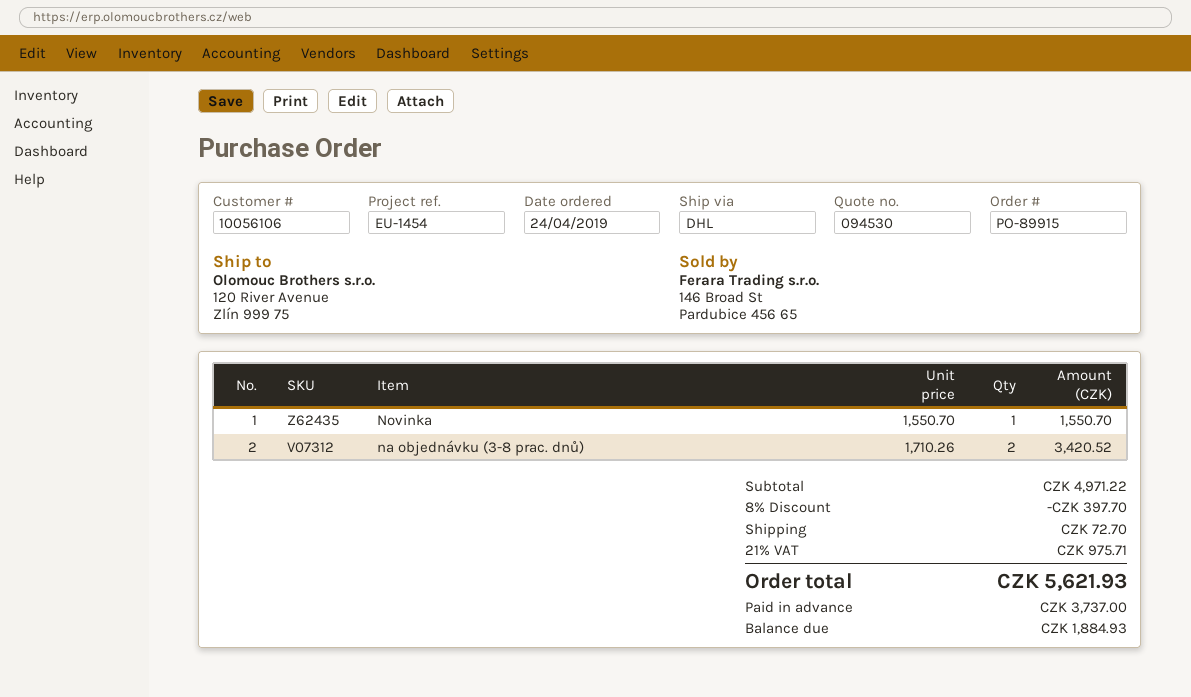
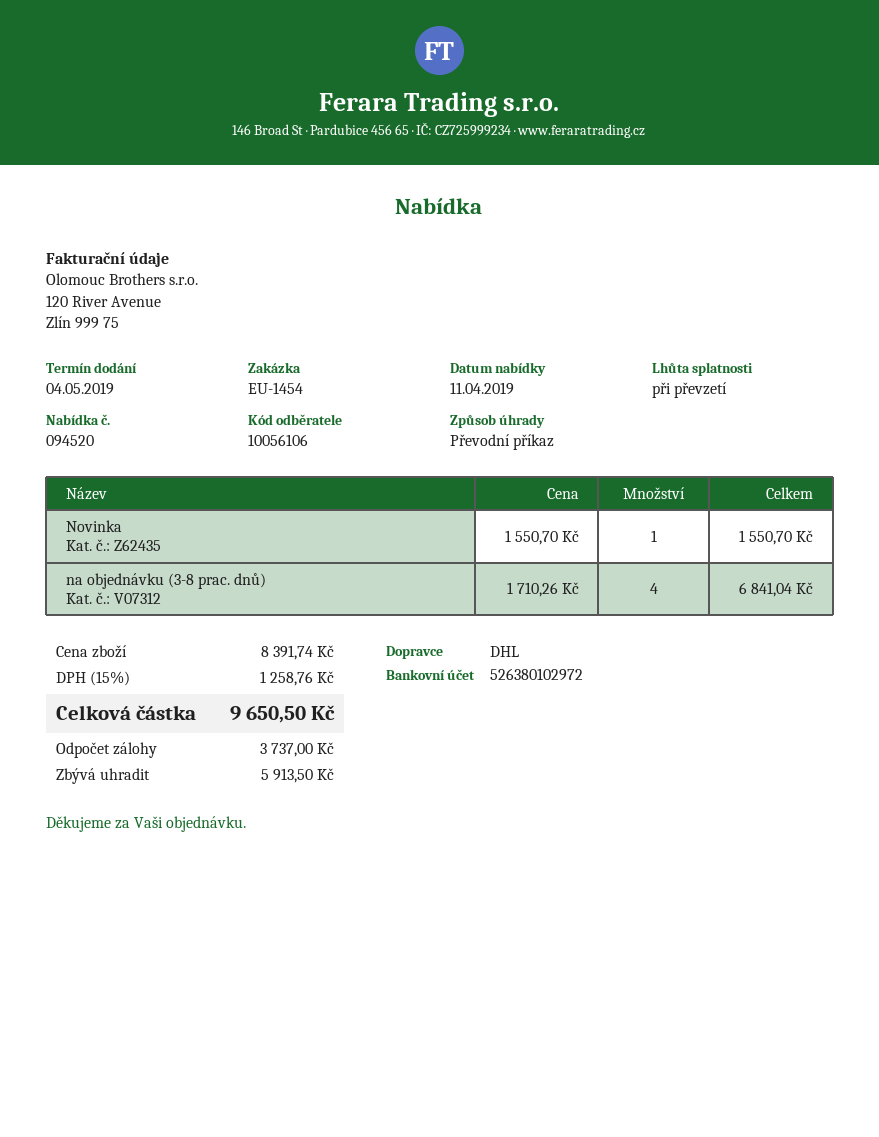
quote number: 094530 -> 094520
na objednávku (3-8 prac. dnů): 2 x 1710.26 = 3420.52 -> 4 x 1710.26 = 6841.04
subtotal: 4971.22 -> 8391.74
discount: 8% = 397.70 -> none
shipping: 72.70 -> none
tax: 21% = 975.71 -> 15% = 1258.76
total: 5621.93 -> 9650.50
balance: 1884.93 -> 5913.50

